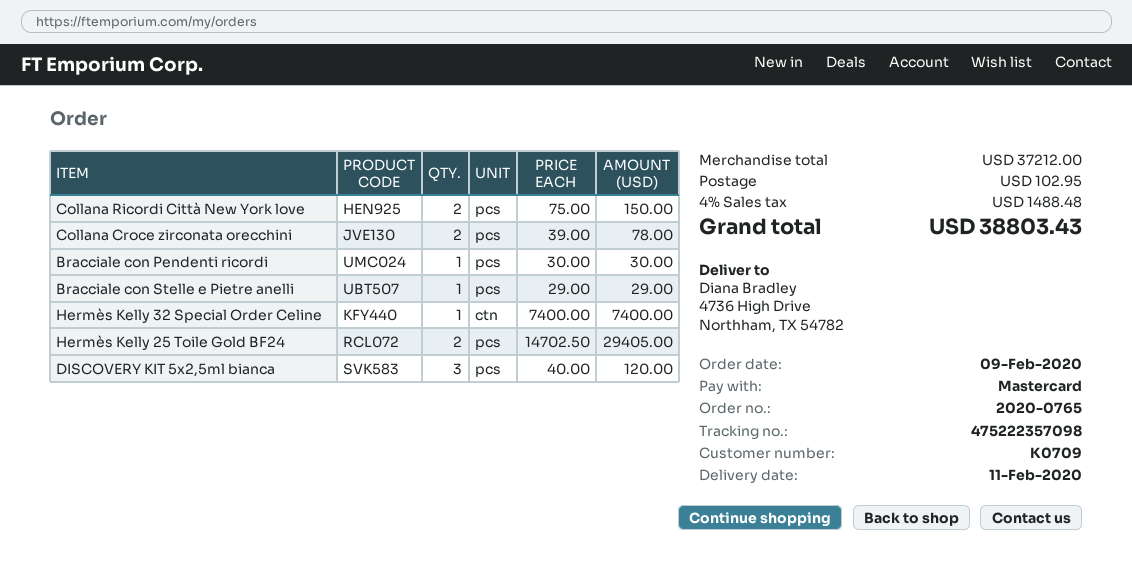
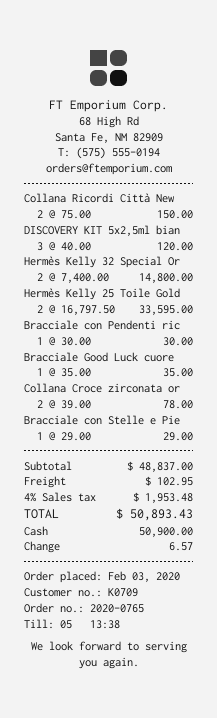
order date: 2020-02-09 -> 2020-02-03
payment method: Mastercard -> cash
Hermès Kelly 32 Special Order Celine: 1 x 7400.00 = 7400.00 -> 2 x 7400.00 = 14800.00
Hermès Kelly 25 Toile Gold BF24: 2 x 14702.50 = 29405.00 -> 2 x 16797.50 = 33595.00
Bracciale Good Luck cuore: none -> 1 x 35.00 = 35.00
subtotal: 37212.00 -> 48837.00
tax: 4% = 1488.48 -> 4% = 1953.48
total: 38803.43 -> 50893.43

